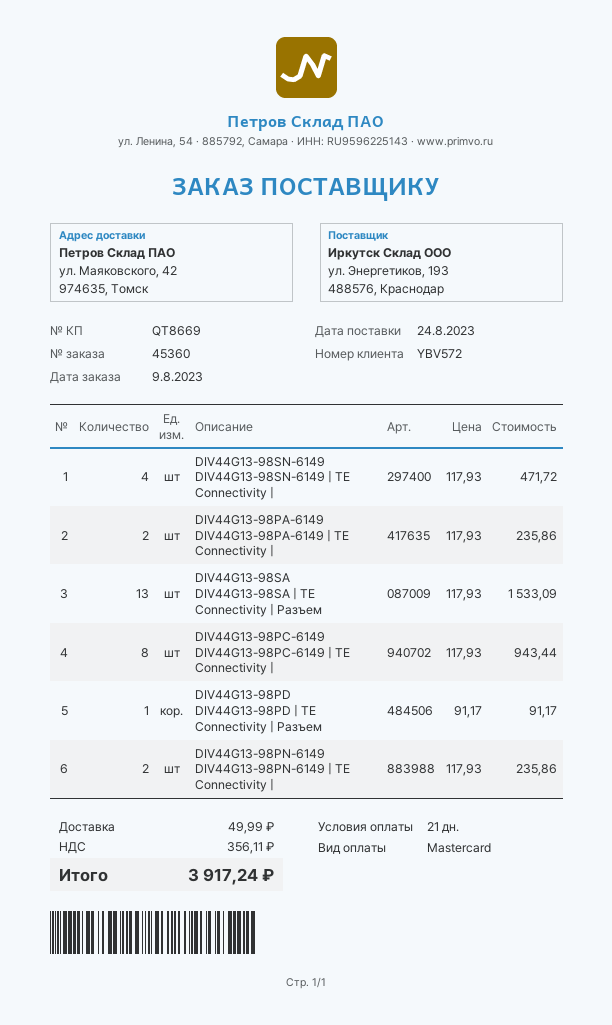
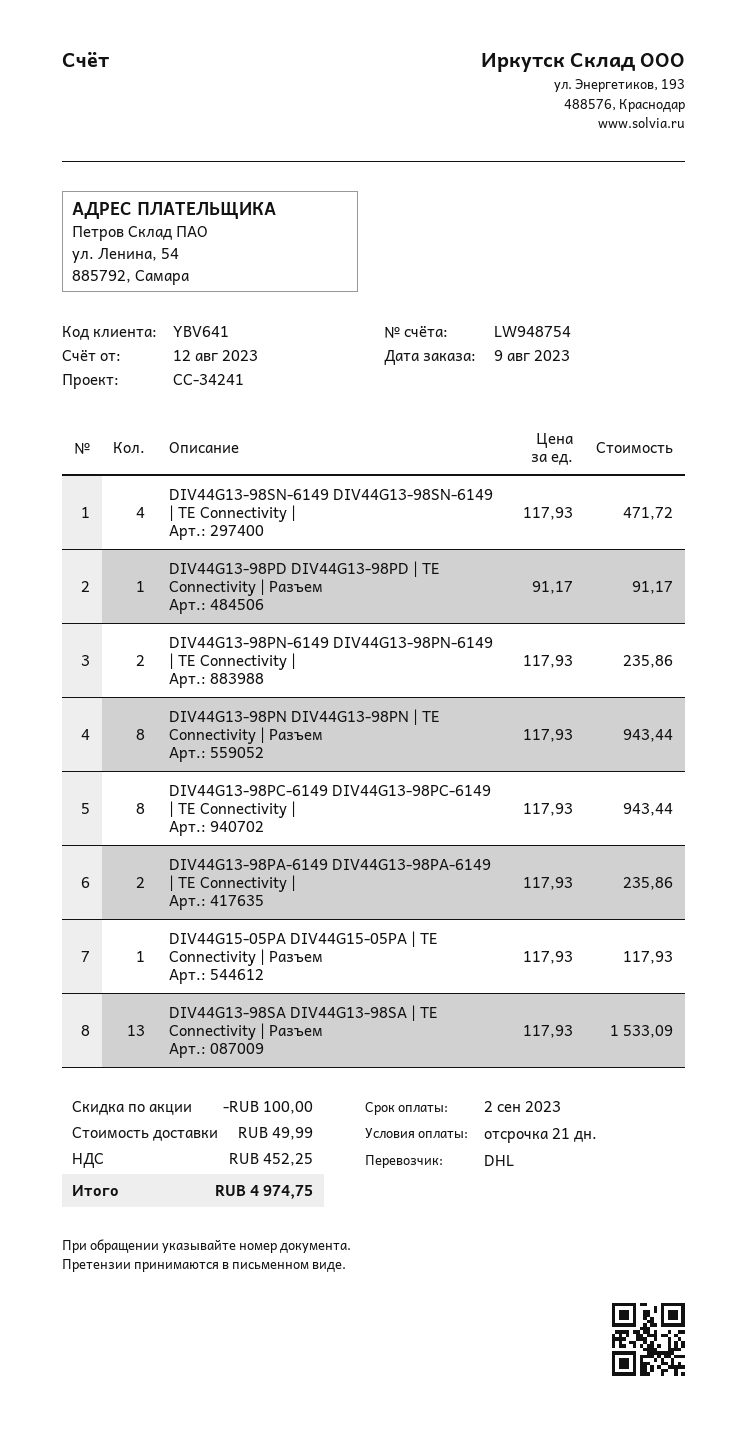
customer number: YBV572 -> YBV641
DIV44G13-98PN DIV44G13-98PN | TE Connectivity | Разъем: none -> 8 x 117.93 = 943.44
DIV44G15-05PA DIV44G15-05PA | TE Connectivity | Разъем: none -> 1 x 117.93 = 117.93
discount: none -> 100.00
tax: 356.11 -> 452.25
total: 3917.24 -> 4974.75

